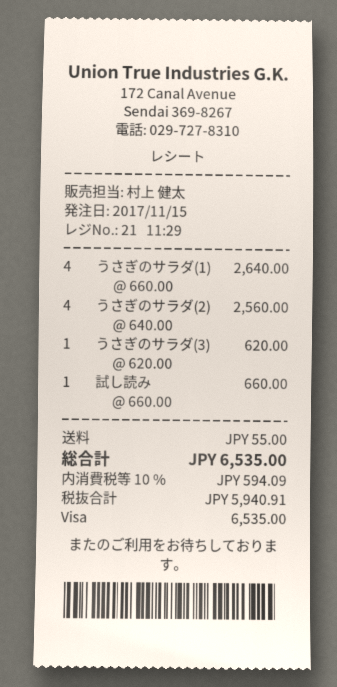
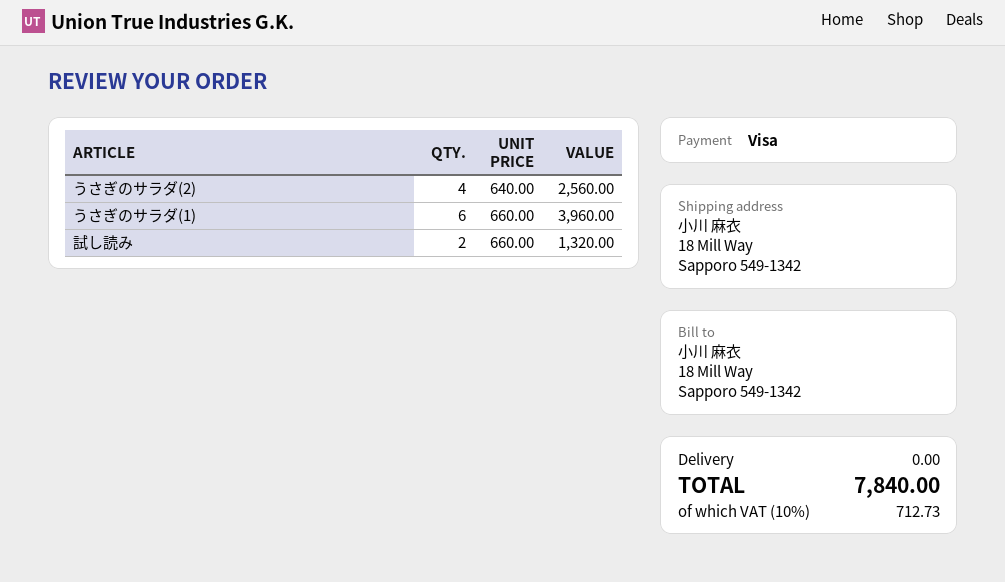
うさぎのサラダ(1): 4 x 660.00 = 2640.00 -> 6 x 660.00 = 3960.00
うさぎのサラダ(3): 1 x 620.00 = 620.00 -> none
試し読み: 1 x 660.00 = 660.00 -> 2 x 660.00 = 1320.00
shipping: 55.00 -> 0.00
tax: 10% = 594.09 -> 10% = 712.73
total: 6535.00 -> 7840.00

